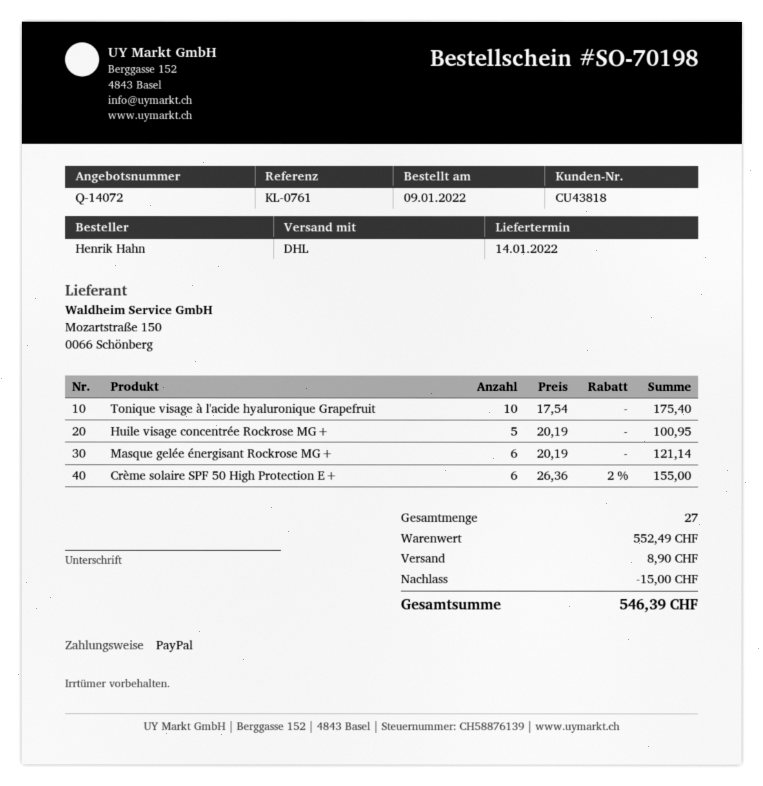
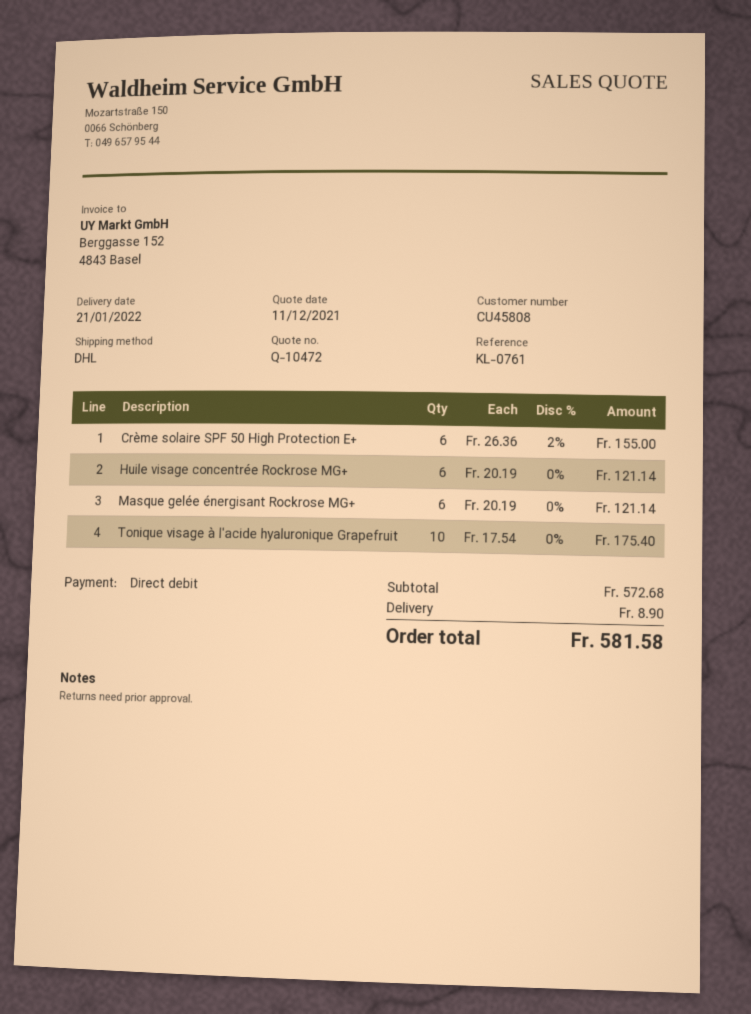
quote number: Q-14072 -> Q-10472
delivery date: 2022-01-14 -> 2022-01-21
customer number: CU43818 -> CU45808
payment method: PayPal -> direct debit
Huile visage concentrée Rockrose MG+: 5 x 20.19 = 100.95 -> 6 x 20.19 = 121.14
subtotal: 552.49 -> 572.68
discount: 15.00 -> none
total: 546.39 -> 581.58

